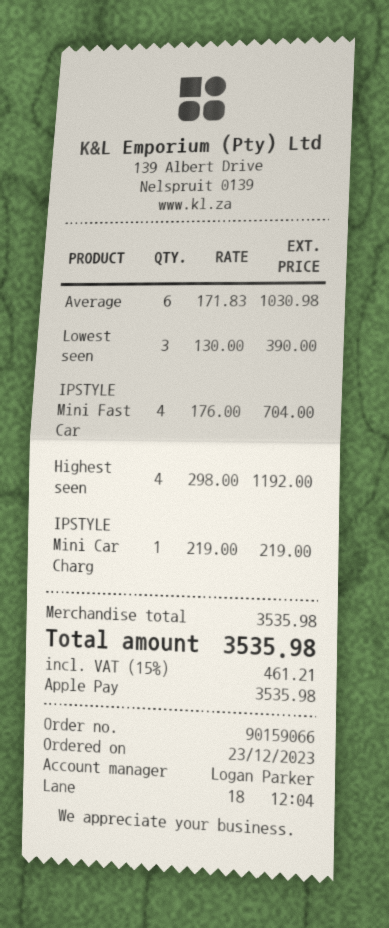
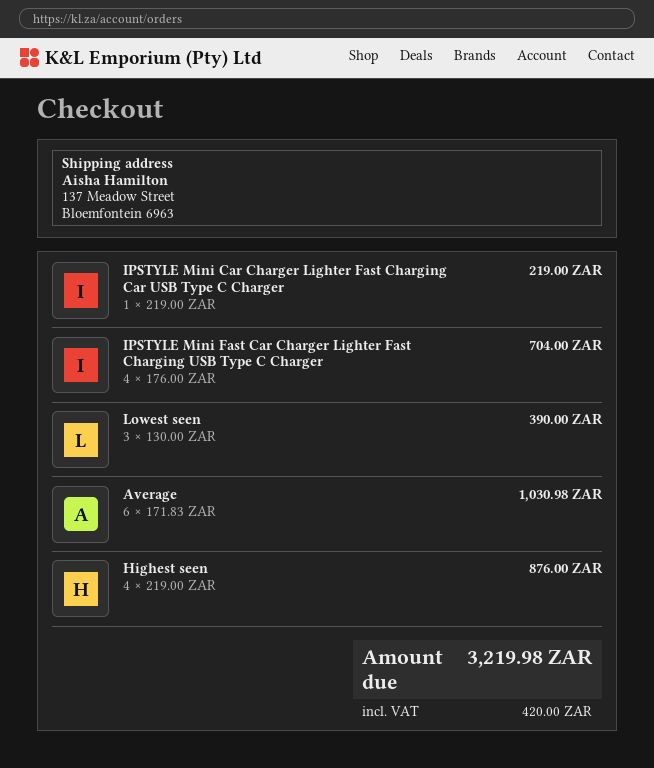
Highest seen: 4 x 298.00 = 1192.00 -> 4 x 219.00 = 876.00
tax: 461.21 -> 420.00
total: 3535.98 -> 3219.98

